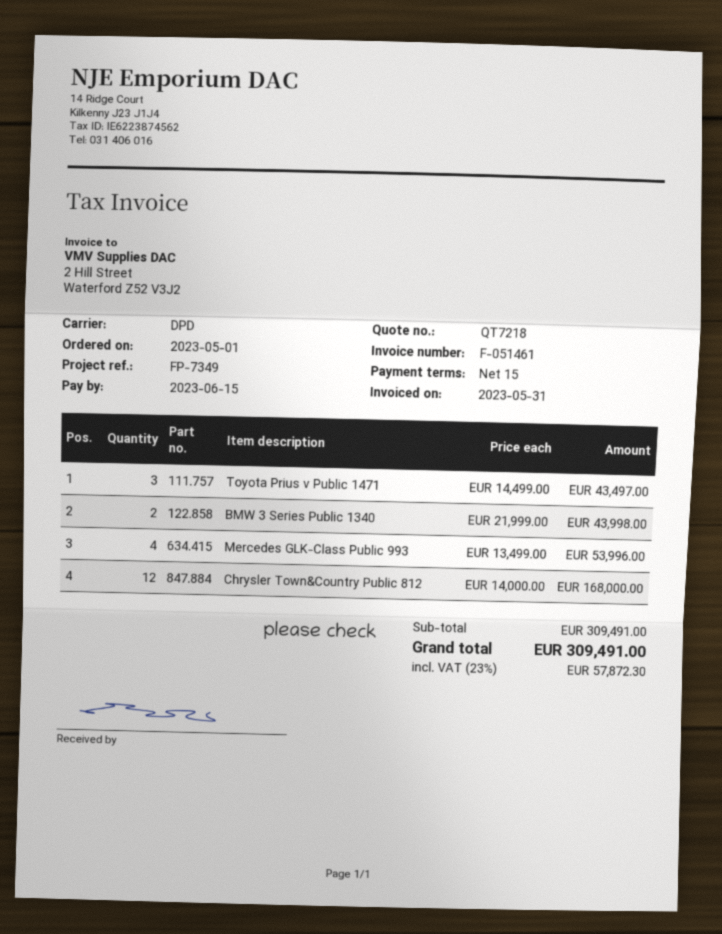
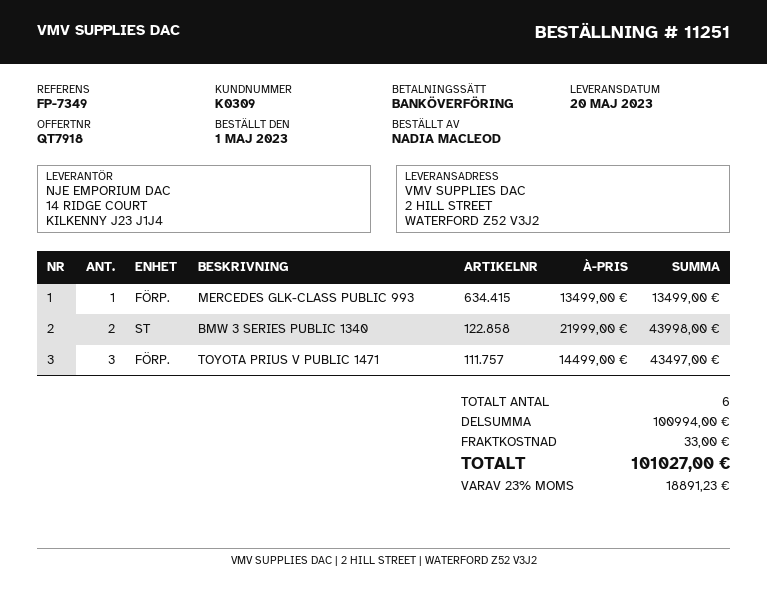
quote number: QT7218 -> QT7918
Mercedes GLK-Class Public 993: 4 x 13499.00 = 53996.00 -> 1 x 13499.00 = 13499.00
Chrysler Town&Country Public 812: 12 x 14000.00 = 168000.00 -> none
subtotal: 309491.00 -> 100994.00
shipping: none -> 33.00
tax: 23% = 57872.30 -> 23% = 18891.23
total: 309491.00 -> 101027.00

